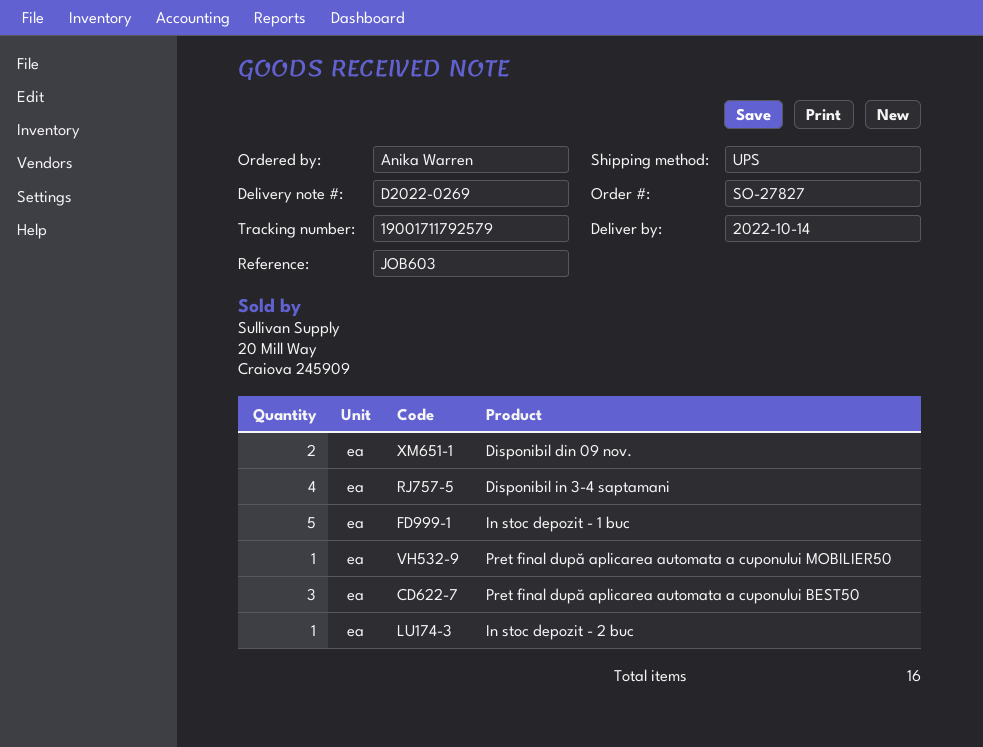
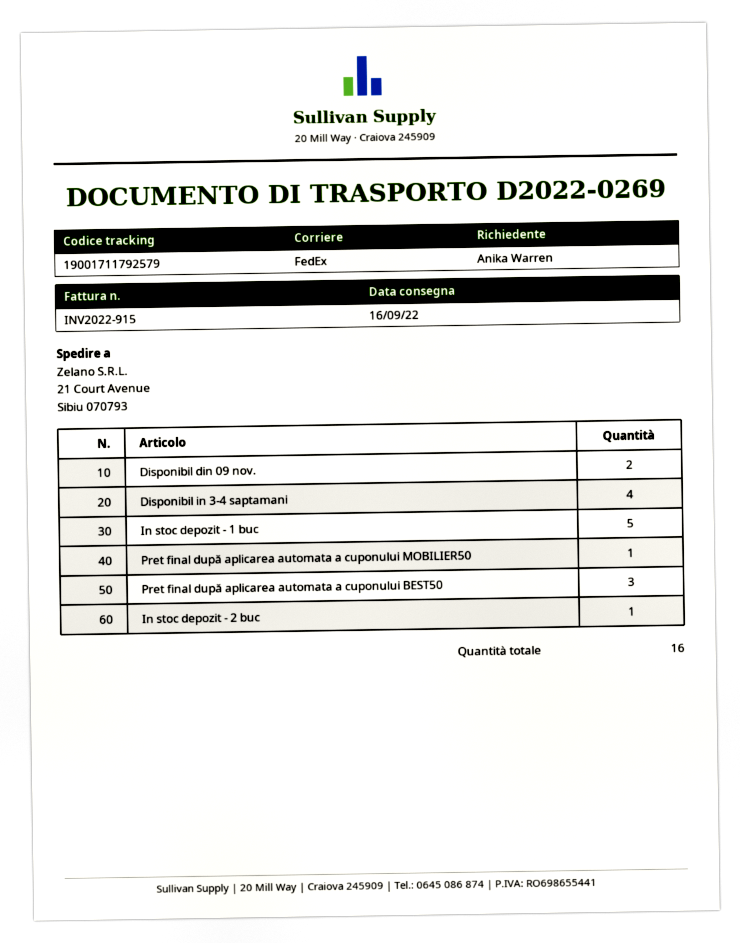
delivery date: 2022-10-14 -> 2022-09-16
shipping method: UPS -> FedEx

